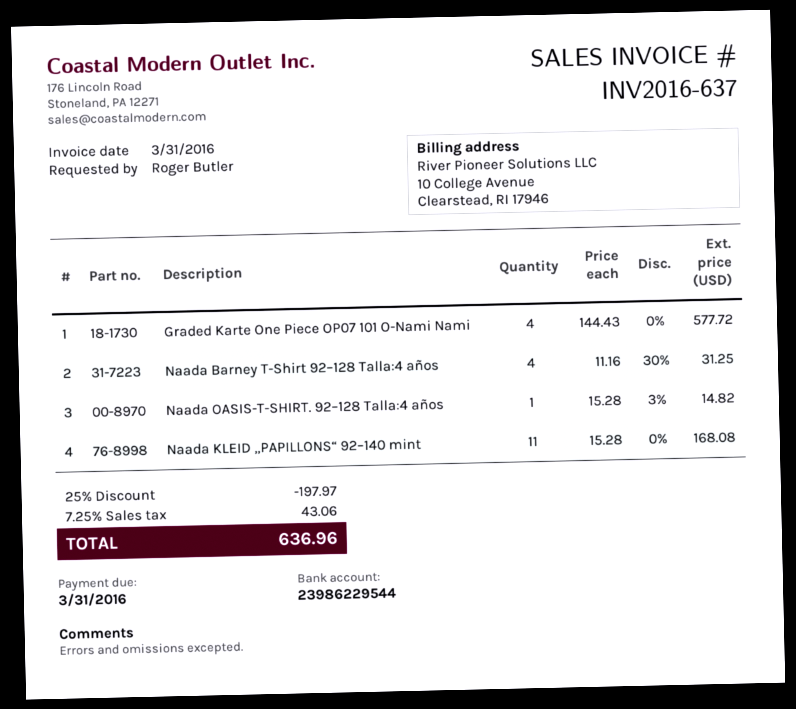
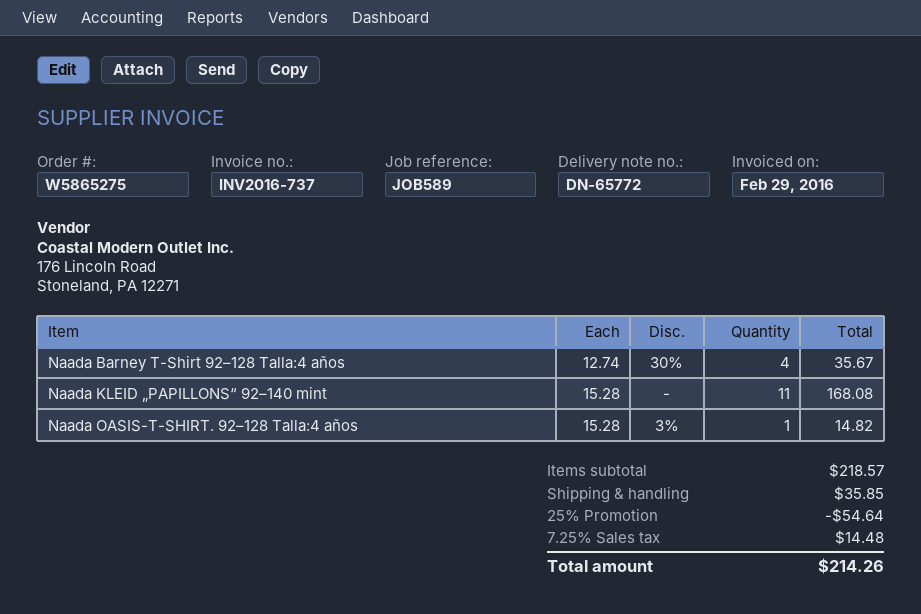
invoice number: INV2016-637 -> INV2016-737
invoice date: 2016-03-31 -> 2016-02-29
Graded Karte One Piece OP07 101 O-Nami Nami: 4 x 144.43 = 577.72 -> none
Naada Barney T-Shirt 92–128 Talla:4 años: 4 x 11.16 - 30% = 31.25 -> 4 x 12.74 - 30% = 35.67
discount: 25% = 197.97 -> 25% = 54.64
shipping: none -> 35.85
tax: 7.25% = 43.06 -> 7.25% = 14.48
total: 636.96 -> 214.26

